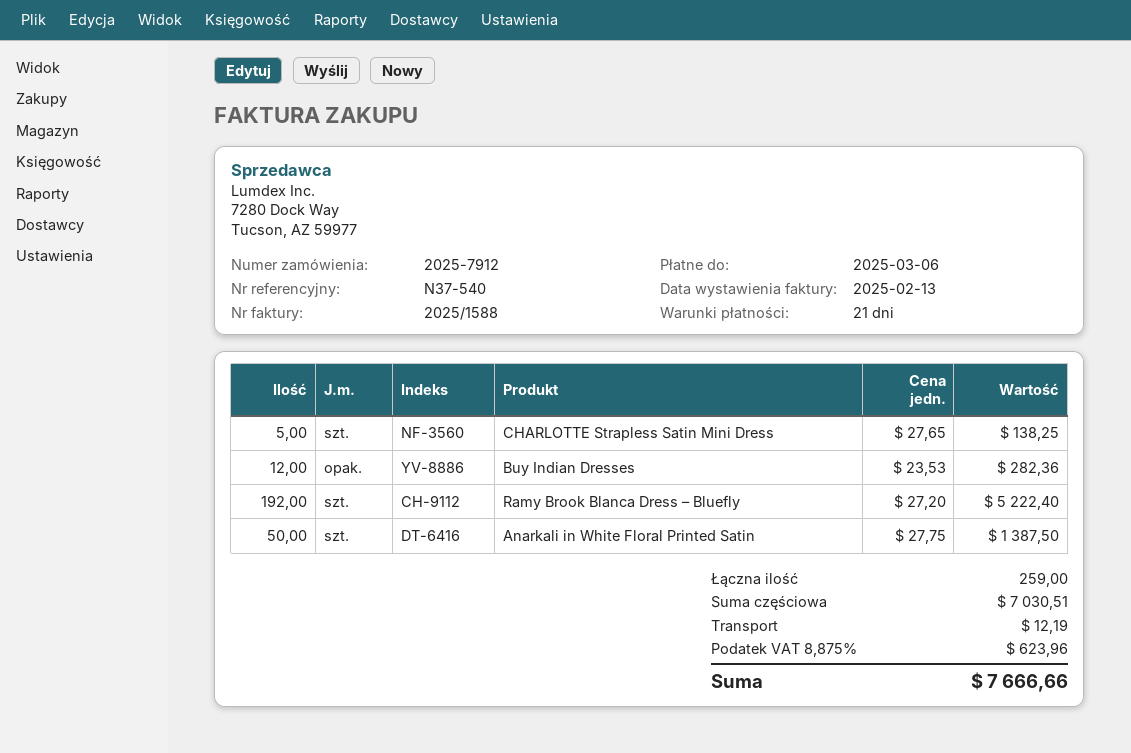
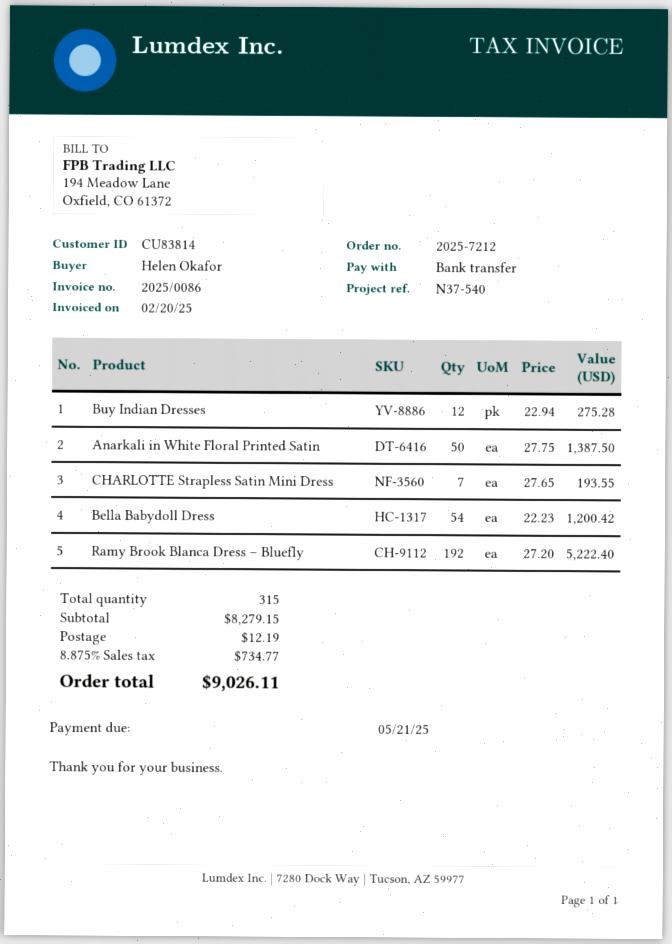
order number: 2025-7912 -> 2025-7212
invoice number: 2025/1588 -> 2025/0086
invoice date: 2025-02-13 -> 2025-02-20
due date: 2025-03-06 -> 2025-05-21
CHARLOTTE Strapless Satin Mini Dress: 5 x 27.65 = 138.25 -> 7 x 27.65 = 193.55
Buy Indian Dresses: 12 x 23.53 = 282.36 -> 12 x 22.94 = 275.28
Bella Babydoll Dress: none -> 54 x 22.23 = 1200.42
total quantity: 259 -> 315
subtotal: 7030.51 -> 8279.15
tax: 8.875% = 623.96 -> 8.875% = 734.77
total: 7666.66 -> 9026.11

